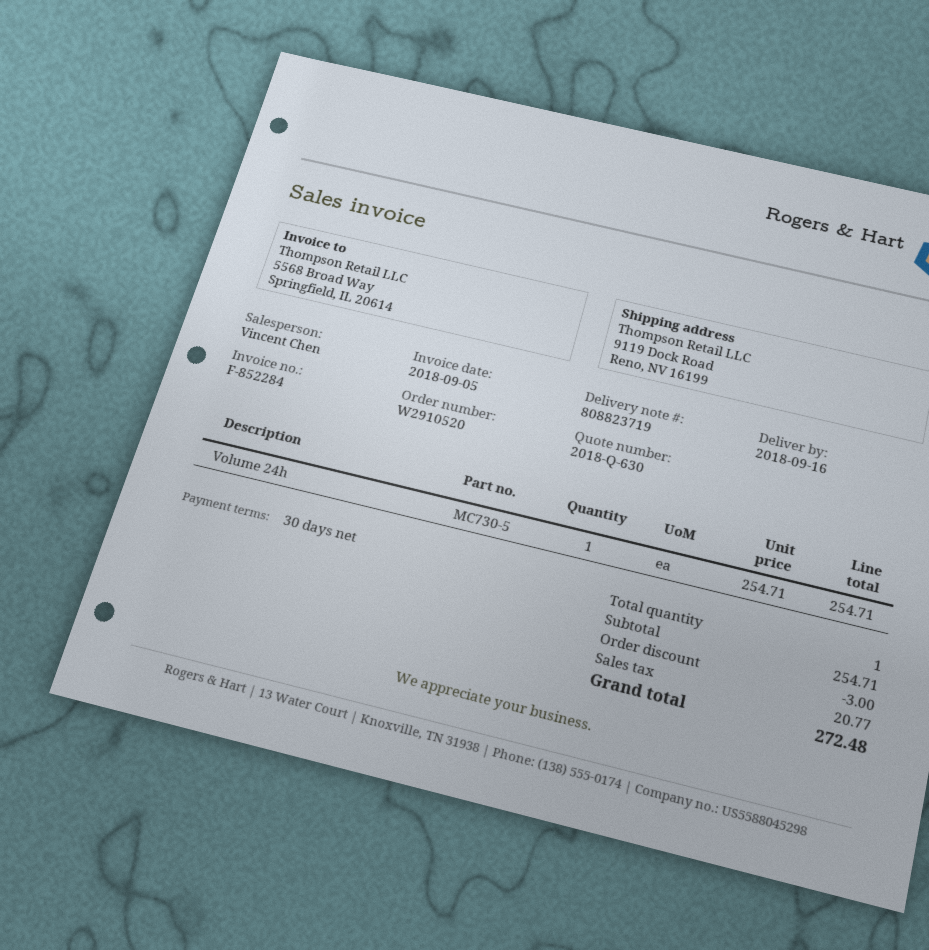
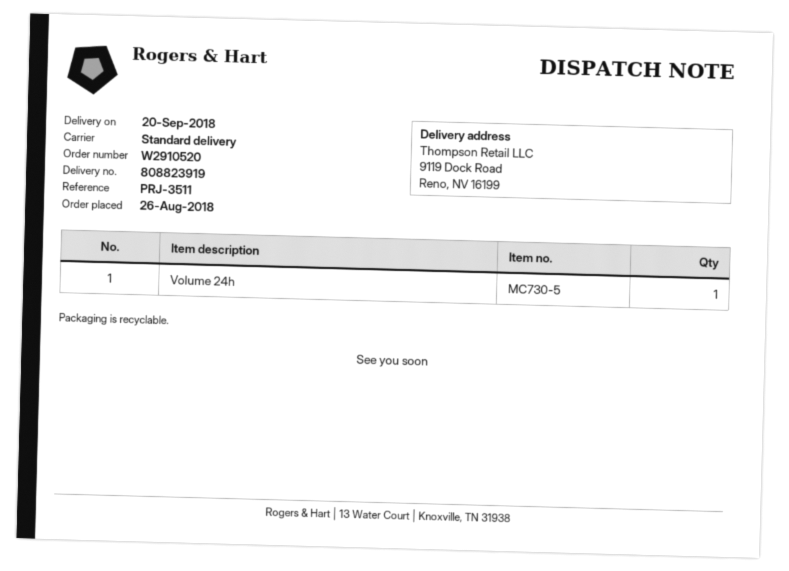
delivery note number: 808823719 -> 808823919
delivery date: 2018-09-16 -> 2018-09-20

